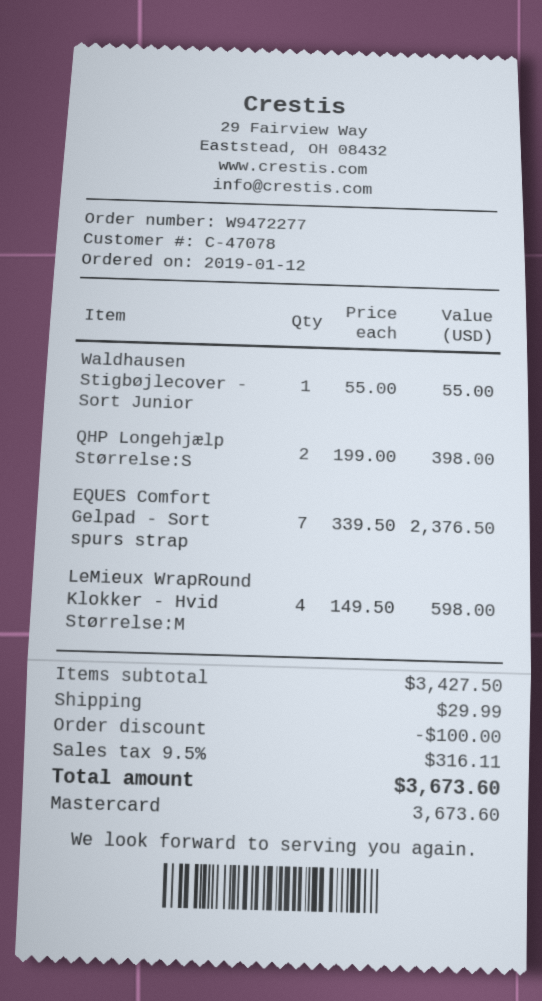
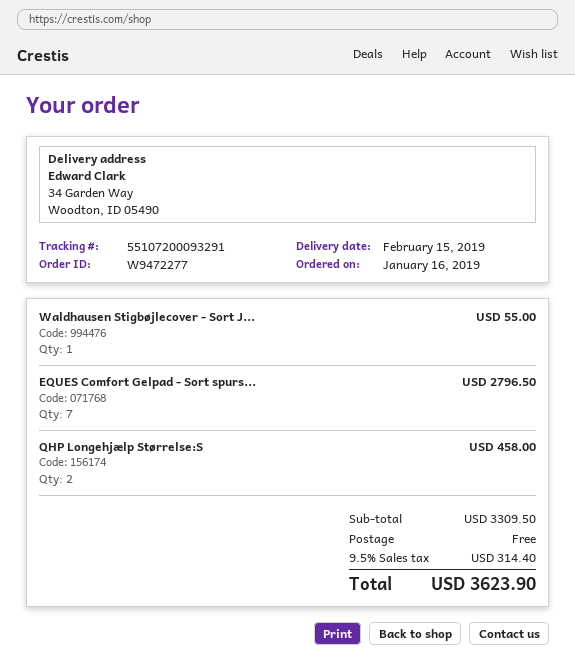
order date: 2019-01-12 -> 2019-01-16
QHP Longehjælp Størrelse:S: 2 for 398.00 -> 2 for 458.00
EQUES Comfort Gelpad - Sort spurs strap: 7 for 2376.50 -> 7 for 2796.50
LeMieux WrapRound Klokker - Hvid Størrelse:M: 4 for 598.00 -> none
subtotal: 3427.50 -> 3309.50
discount: 100.00 -> none
shipping: 29.99 -> 0.00
tax: 9.5% = 316.11 -> 9.5% = 314.40
total: 3673.60 -> 3623.90

